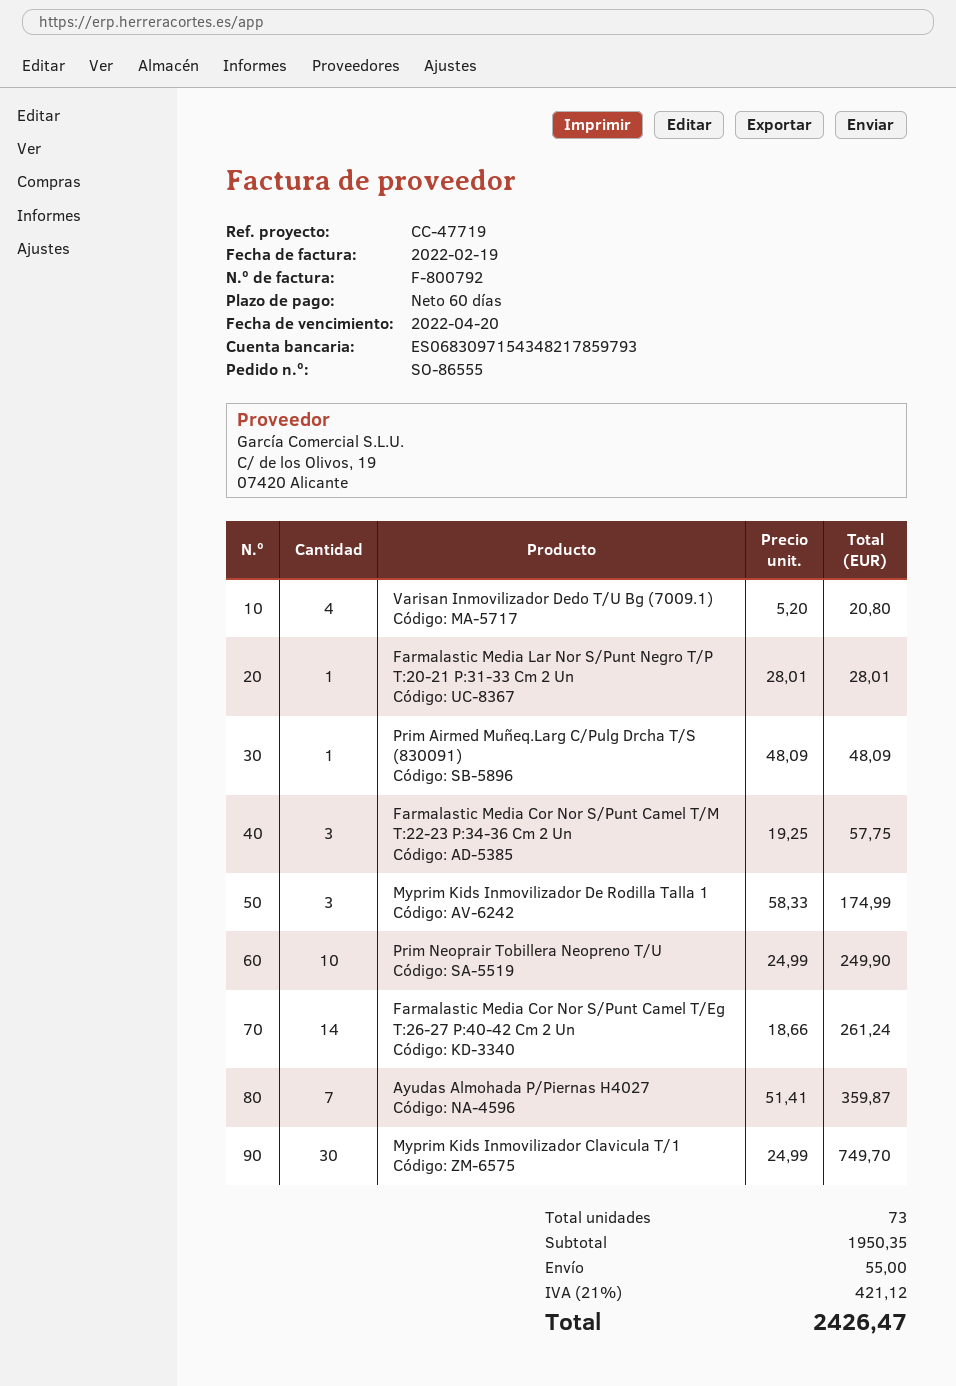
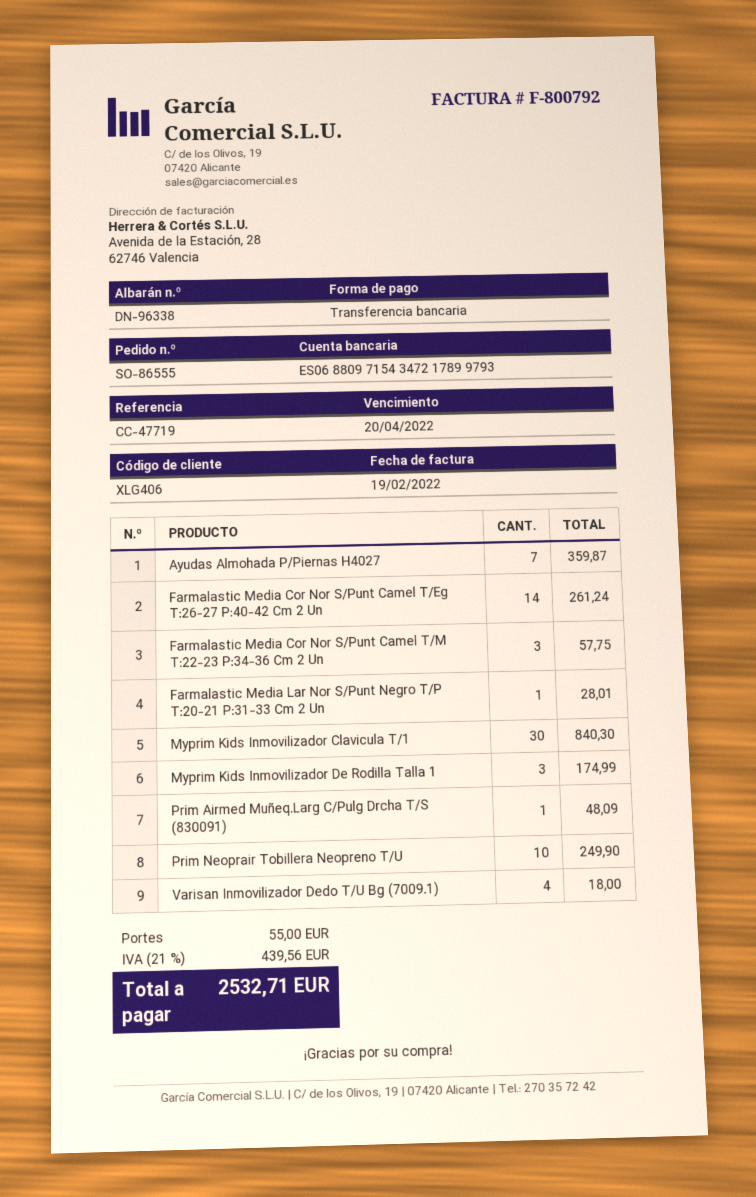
bank account: ES0683097154348217859793 -> ES0688097154347217899793
Varisan Inmovilizador Dedo T/U Bg (7009.1): 4 for 20.80 -> 4 for 18.00
Myprim Kids Inmovilizador Clavicula T/1: 30 for 749.70 -> 30 for 840.30
tax: 21% = 421.12 -> 21% = 439.56
total: 2426.47 -> 2532.71

